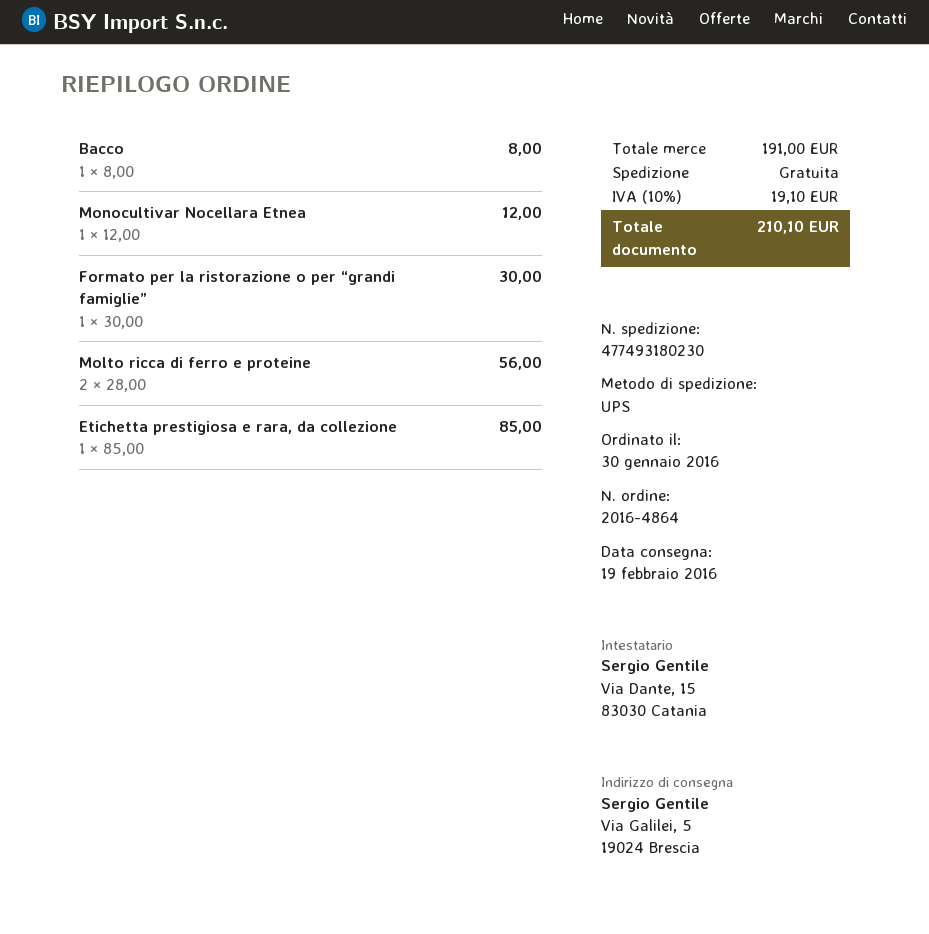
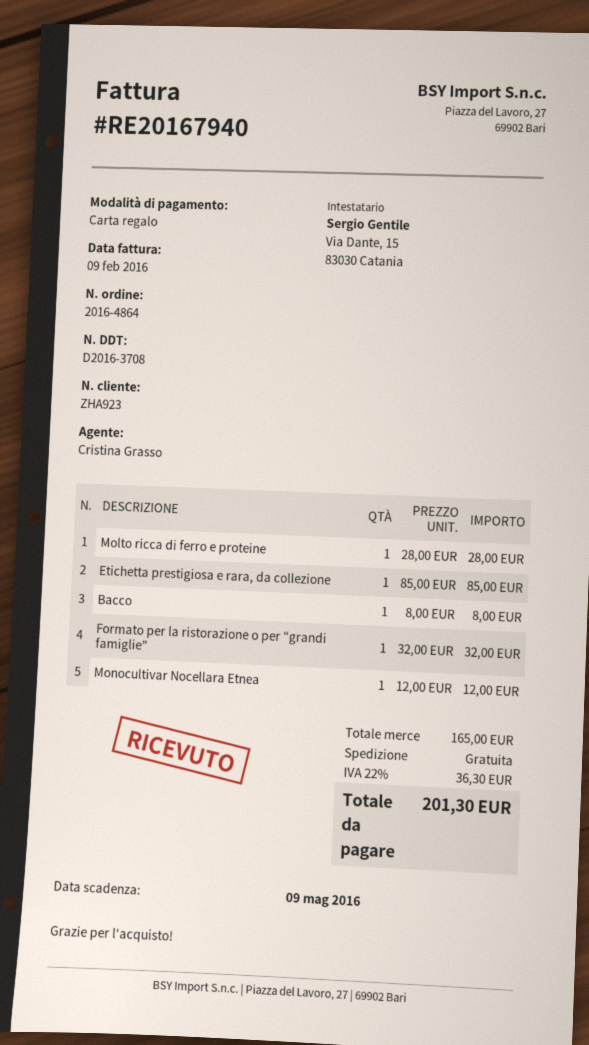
Formato per la ristorazione o per “grandi famiglie”: 1 x 30.00 = 30.00 -> 1 x 32.00 = 32.00
Molto ricca di ferro e proteine: 2 x 28.00 = 56.00 -> 1 x 28.00 = 28.00
subtotal: 191.00 -> 165.00
tax: 10% = 19.10 -> 22% = 36.30
total: 210.10 -> 201.30

